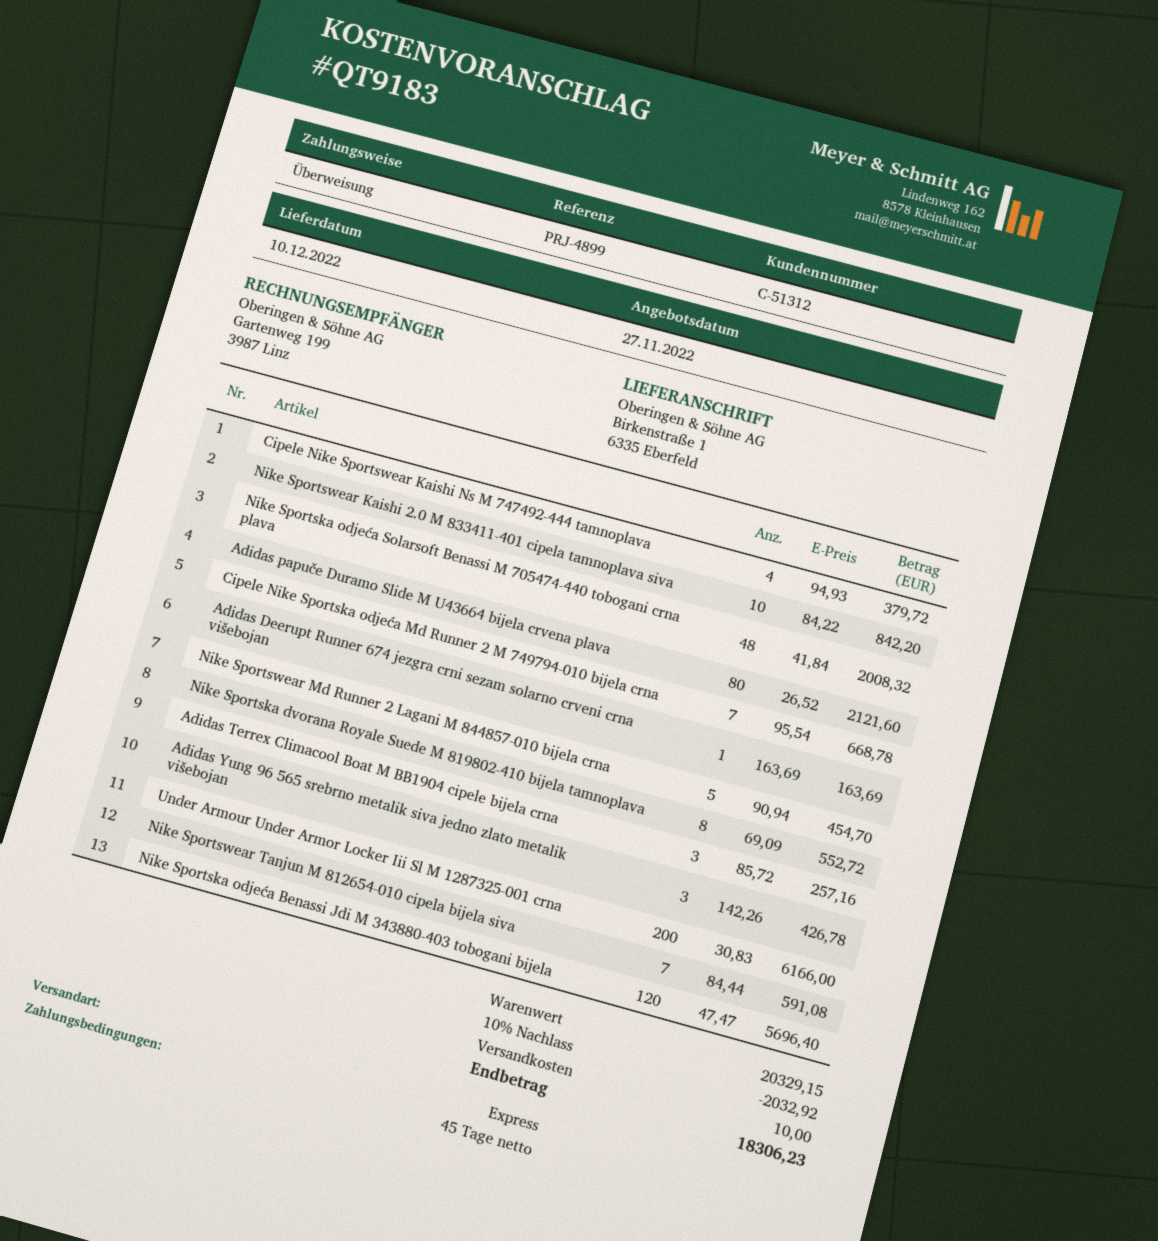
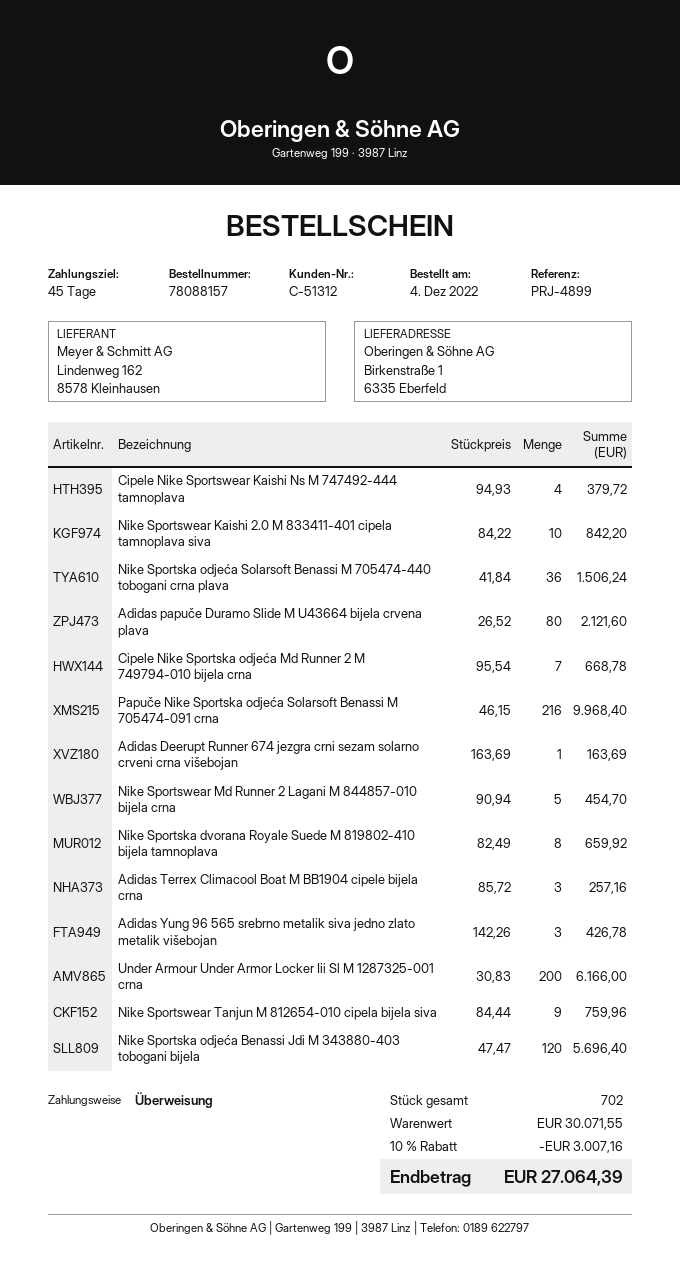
Nike Sportska odjeća Solarsoft Benassi M 705474-440 tobogani crna plava: 48 x 41.84 = 2008.32 -> 36 x 41.84 = 1506.24
Nike Sportska dvorana Royale Suede M 819802-410 bijela tamnoplava: 8 x 69.09 = 552.72 -> 8 x 82.49 = 659.92
Nike Sportswear Tanjun M 812654-010 cipela bijela siva: 7 x 84.44 = 591.08 -> 9 x 84.44 = 759.96
Papuče Nike Sportska odjeća Solarsoft Benassi M 705474-091 crna: none -> 216 x 46.15 = 9968.40
subtotal: 20329.15 -> 30071.55
discount: 10% = 2032.92 -> 10% = 3007.16
shipping: 10.00 -> none
total: 18306.23 -> 27064.39

